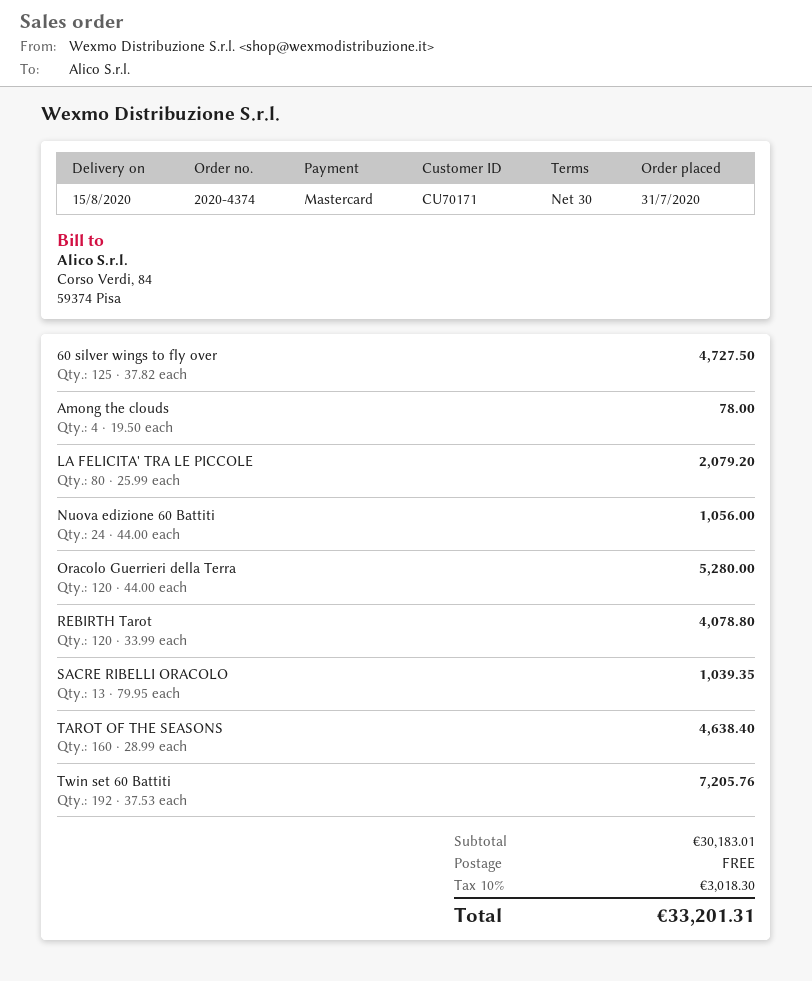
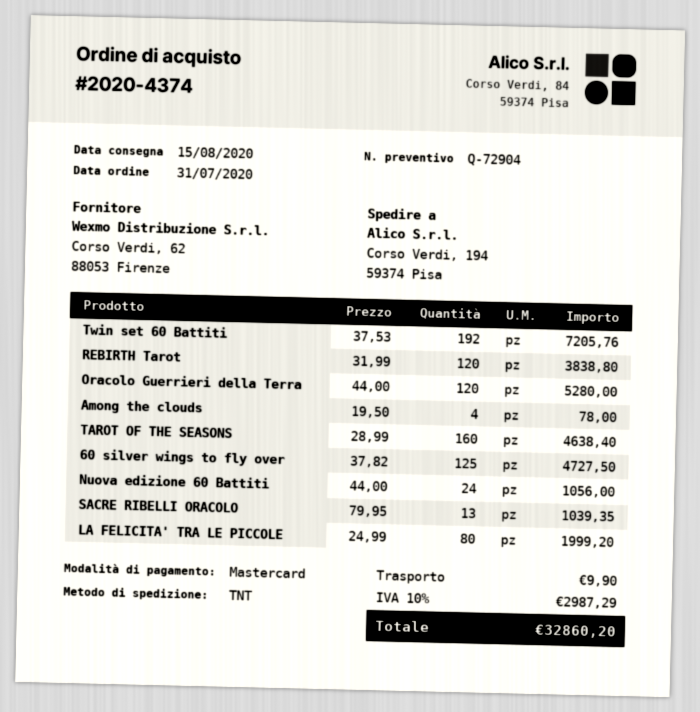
LA FELICITA' TRA LE PICCOLE: 80 x 25.99 = 2079.20 -> 80 x 24.99 = 1999.20
REBIRTH Tarot: 120 x 33.99 = 4078.80 -> 120 x 31.99 = 3838.80
shipping: 0.00 -> 9.90
tax: 10% = 3018.30 -> 10% = 2987.29
total: 33201.31 -> 32860.20

